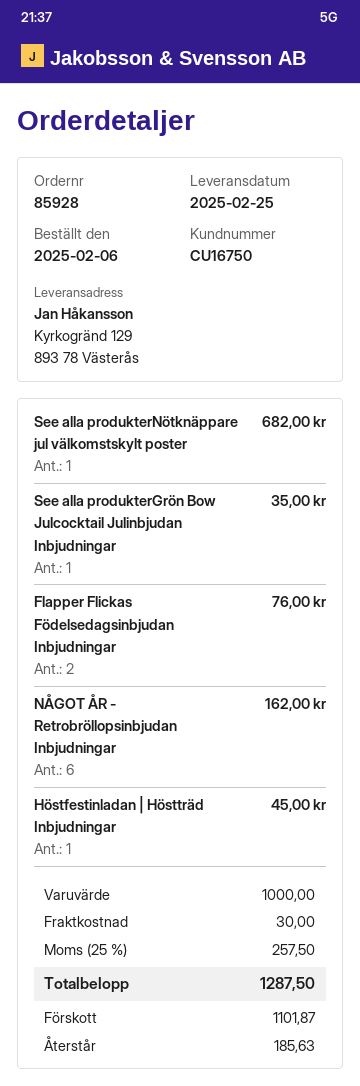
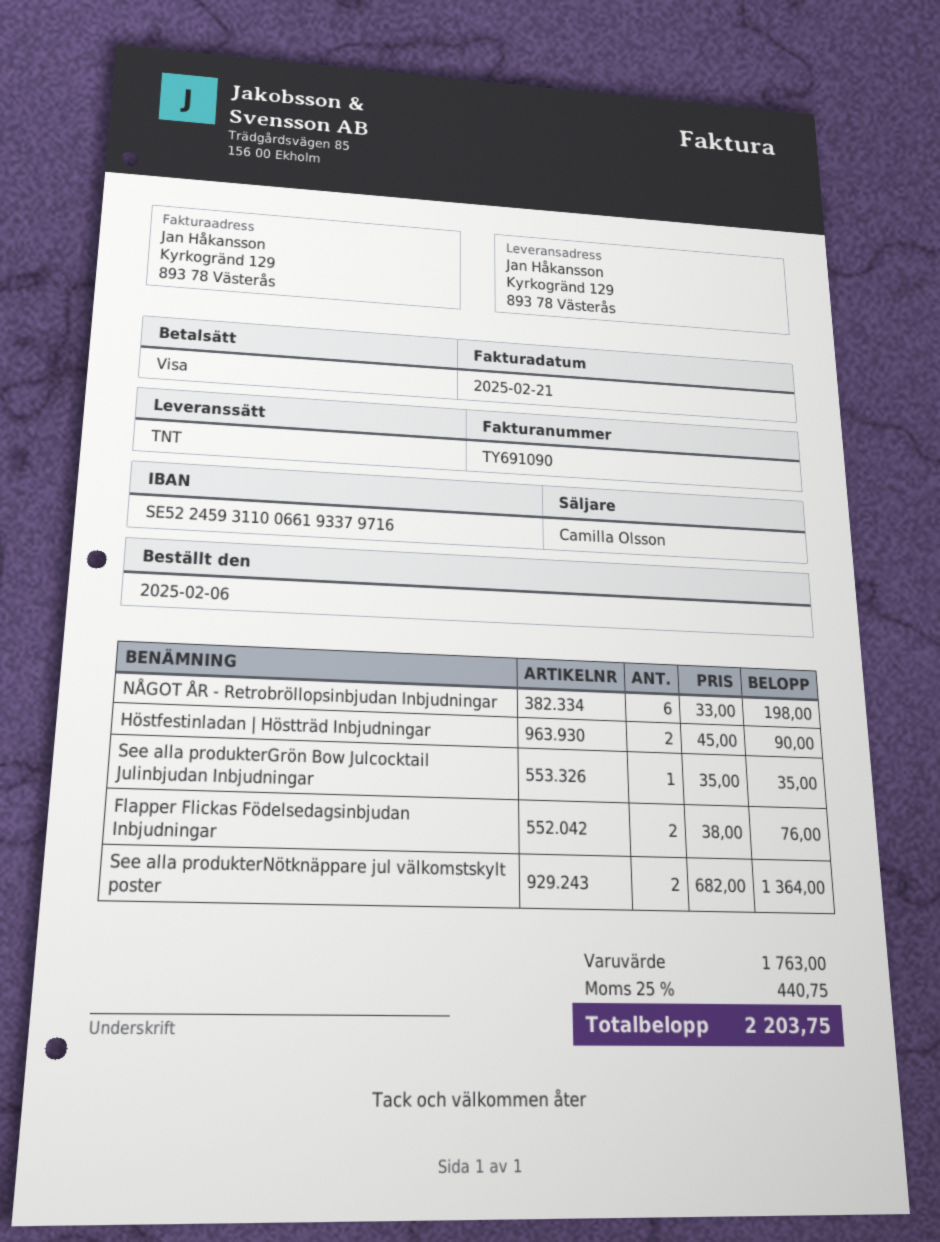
See alla produkterNötknäppare jul välkomstskylt poster: 1 for 682.00 -> 2 for 1364.00
NÅGOT ÅR - Retrobröllopsinbjudan Inbjudningar: 6 for 162.00 -> 6 for 198.00
Höstfestinladan | Höstträd Inbjudningar: 1 for 45.00 -> 2 for 90.00
subtotal: 1000.00 -> 1763.00
shipping: 30.00 -> none
tax: 25% = 257.50 -> 25% = 440.75
total: 1287.50 -> 2203.75

